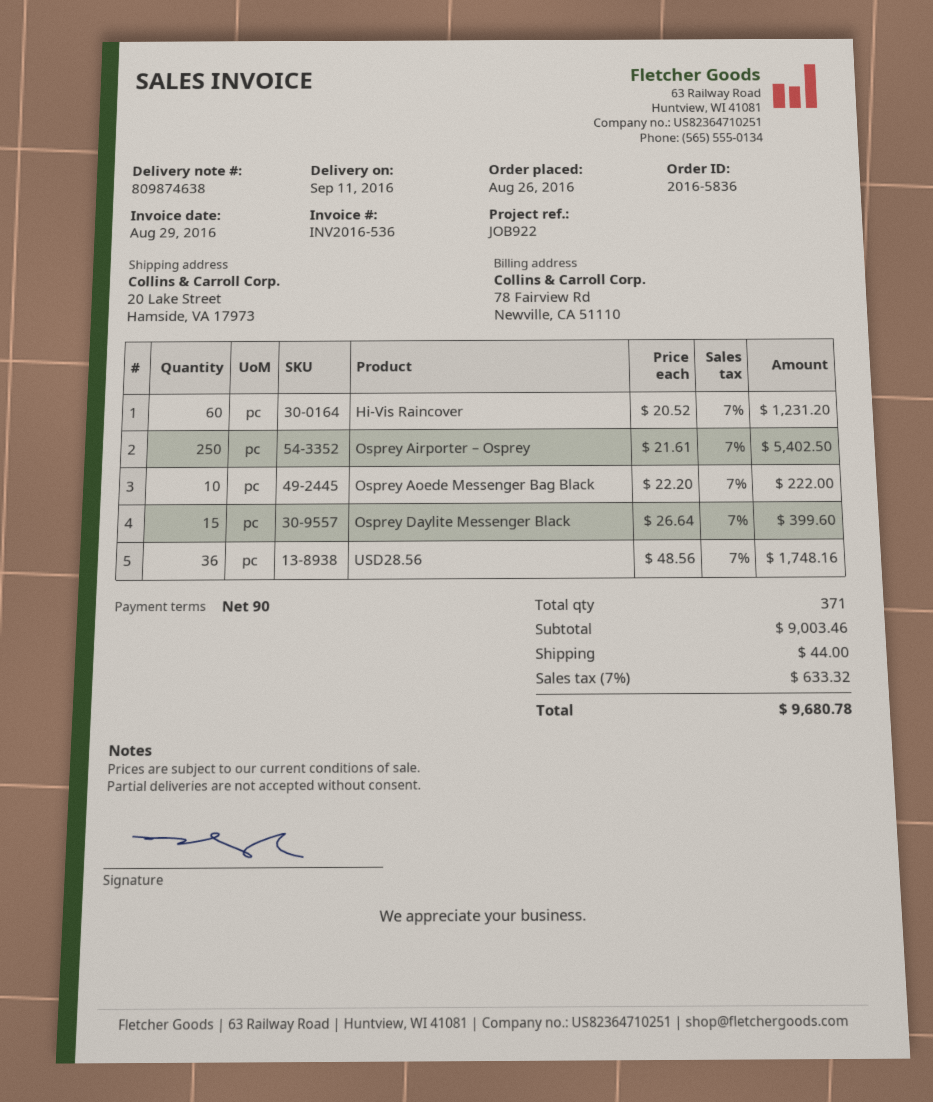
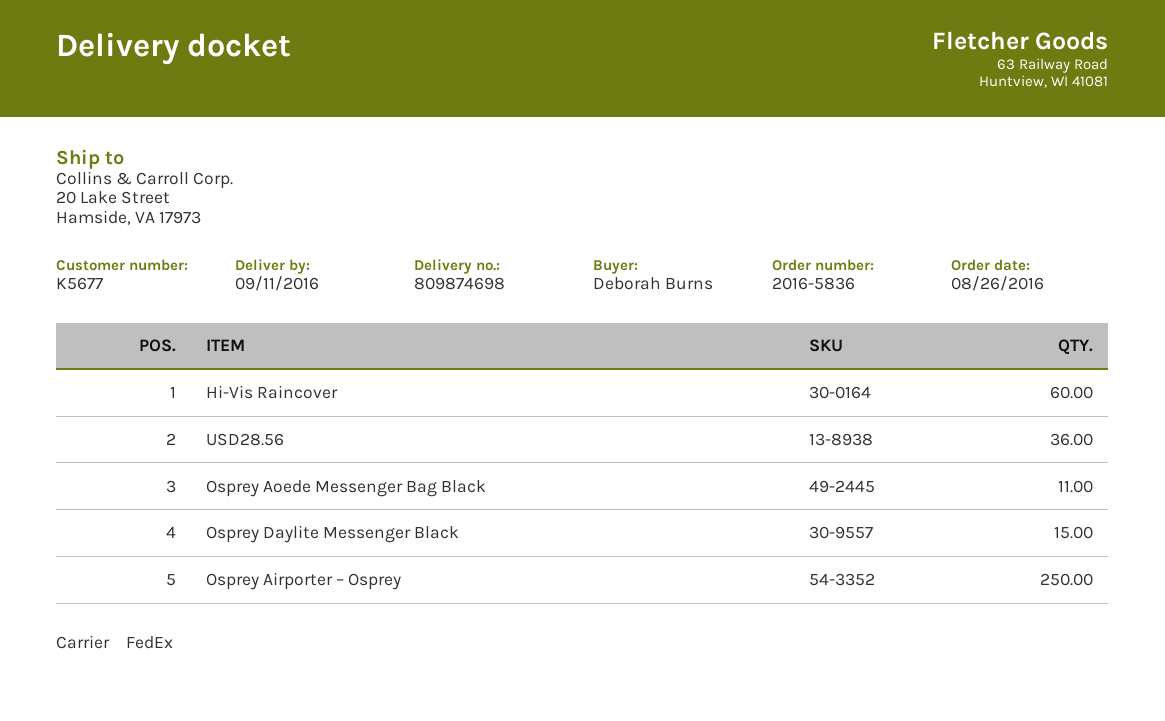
delivery note number: 809874638 -> 809874698
Osprey Aoede Messenger Bag Black: 10 -> 11

